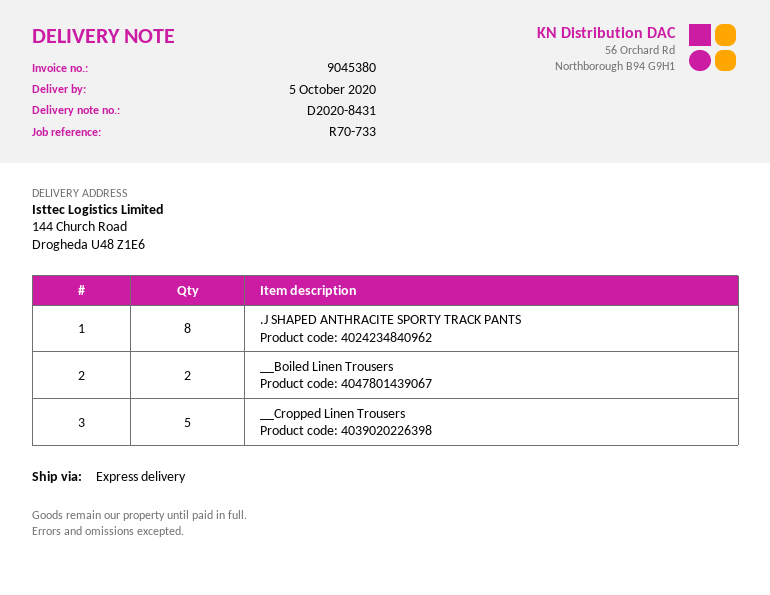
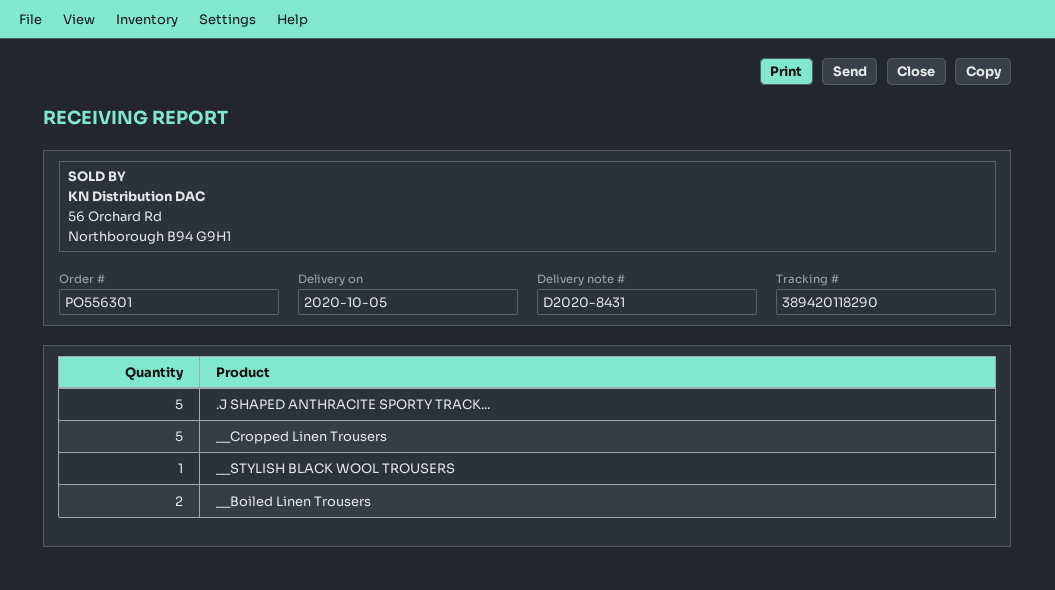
.J SHAPED ANTHRACITE SPORTY TRACK PANTS: 8 -> 5
__STYLISH BLACK WOOL TROUSERS: none -> 1

